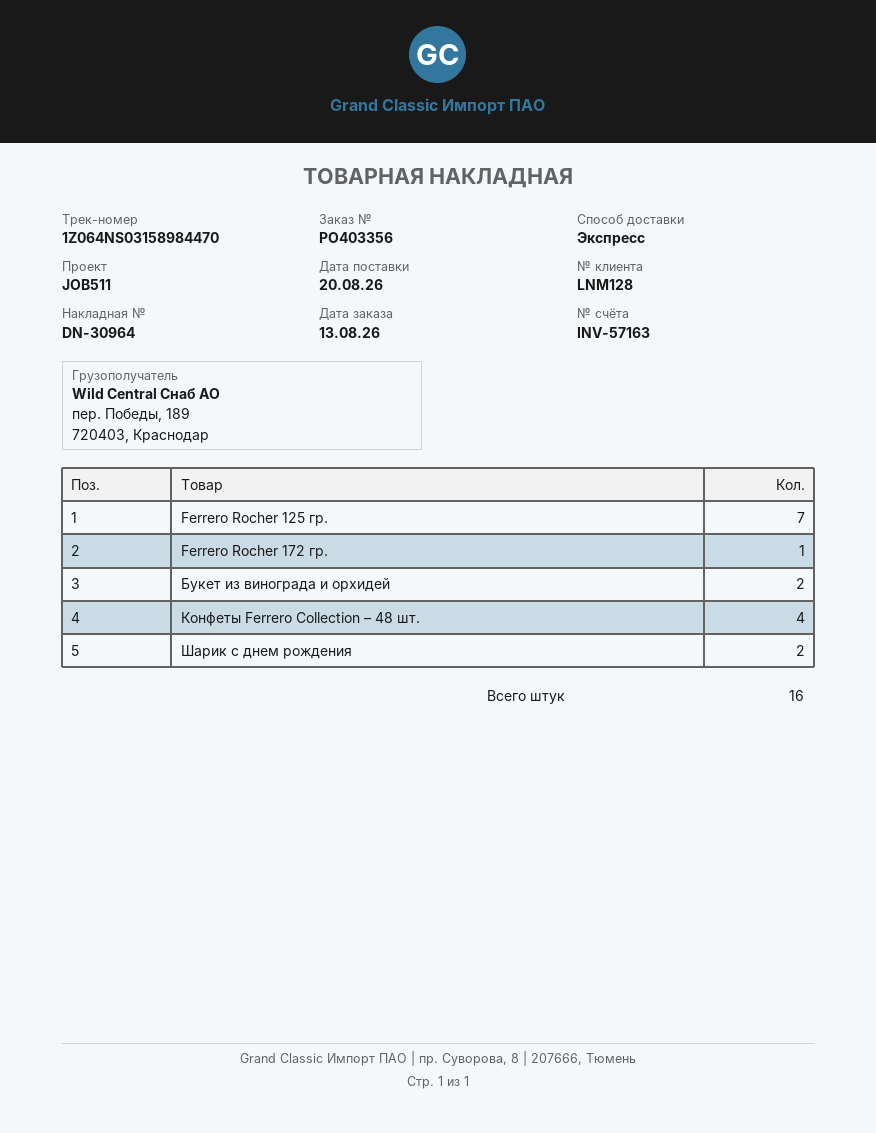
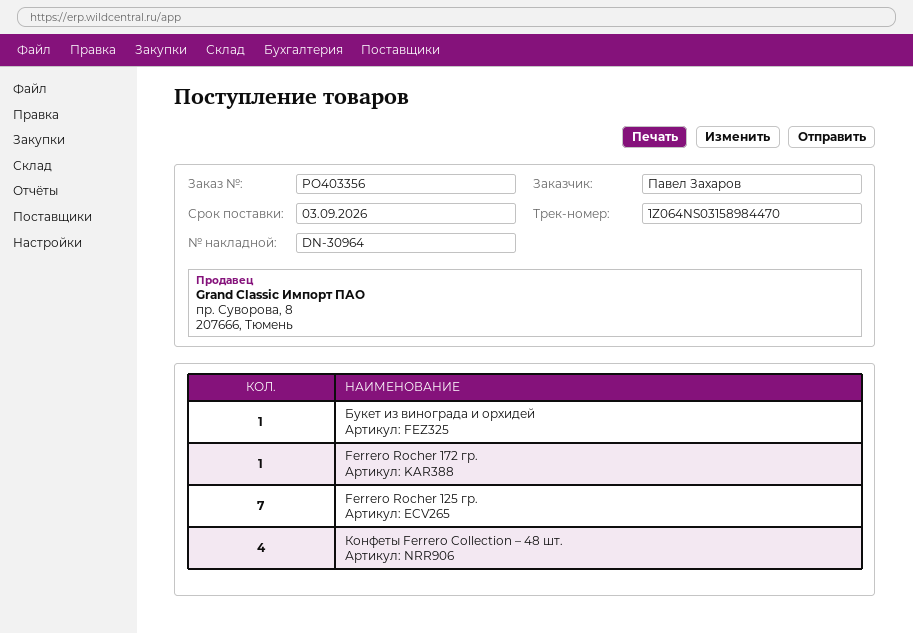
delivery date: 2026-08-20 -> 2026-09-03
Букет из винограда и орхидей: 2 -> 1
Шарик с днем рождения: 2 -> none

